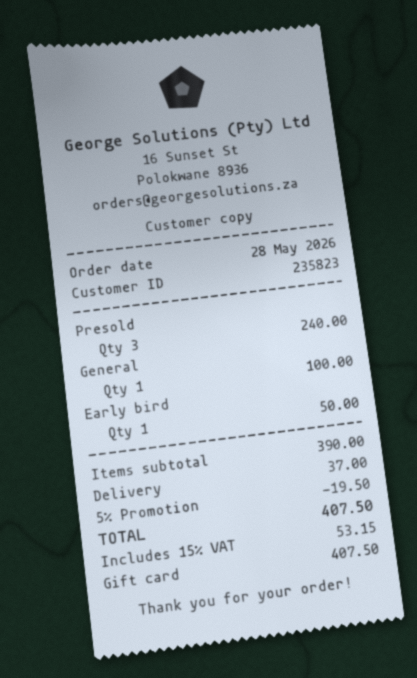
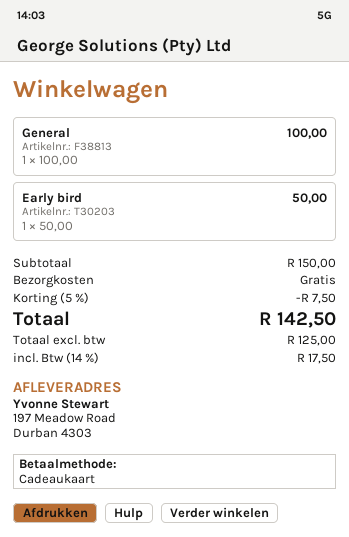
Presold: 3 for 240.00 -> none
subtotal: 390.00 -> 150.00
discount: 5% = 19.50 -> 5% = 7.50
shipping: 37.00 -> 0.00
tax: 15% = 53.15 -> 14% = 17.50
total: 407.50 -> 142.50

